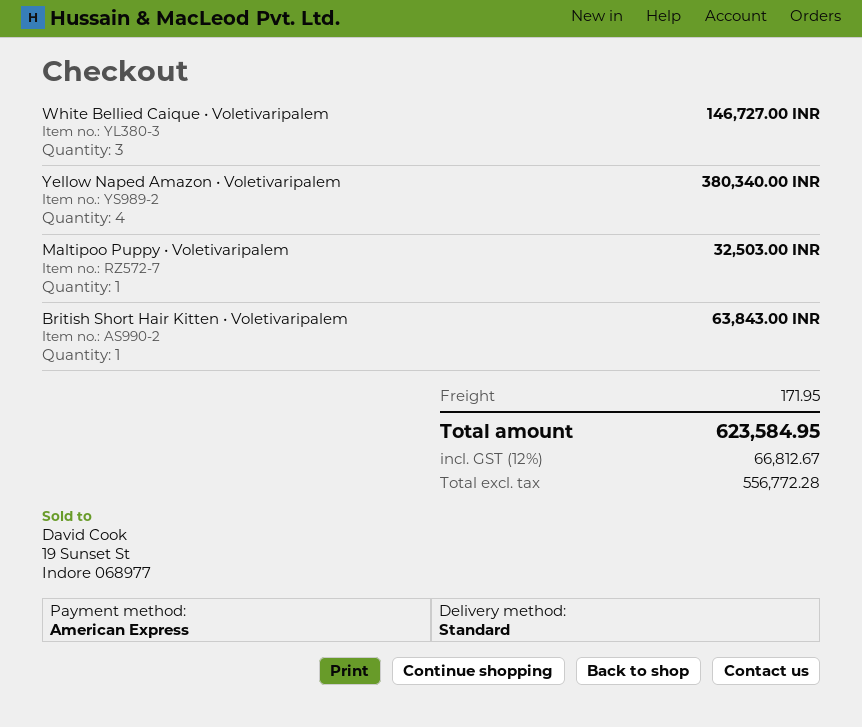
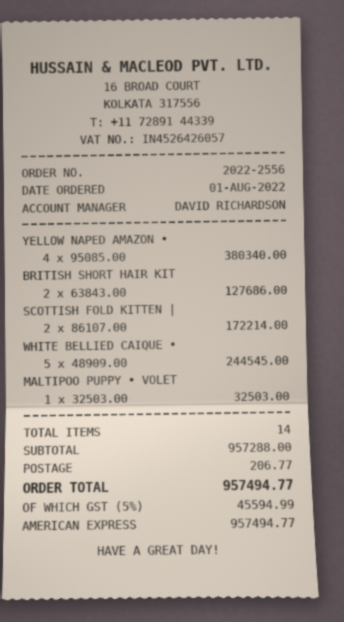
White Bellied Caique • Voletivaripalem: 3 for 146727.00 -> 5 for 244545.00
British Short Hair Kitten • Voletivaripalem: 1 for 63843.00 -> 2 for 127686.00
SCOTTISH FOLD KITTEN |: none -> 2 for 172214.00
shipping: 171.95 -> 206.77
tax: 12% = 66812.67 -> 5% = 45594.99
total: 623584.95 -> 957494.77

